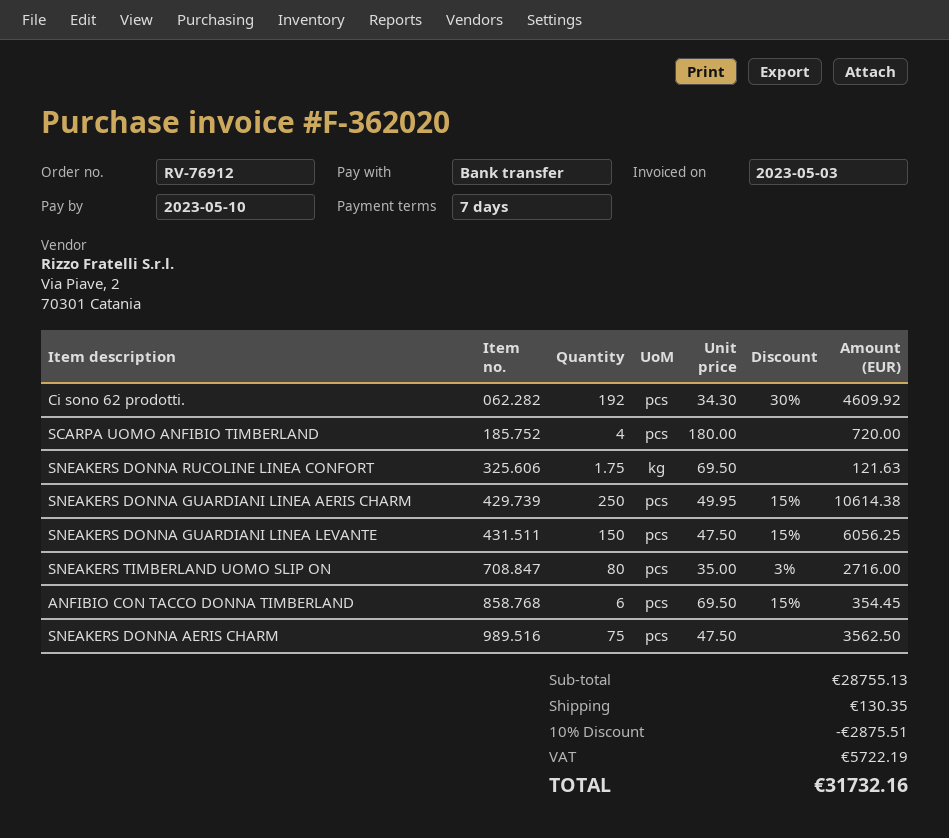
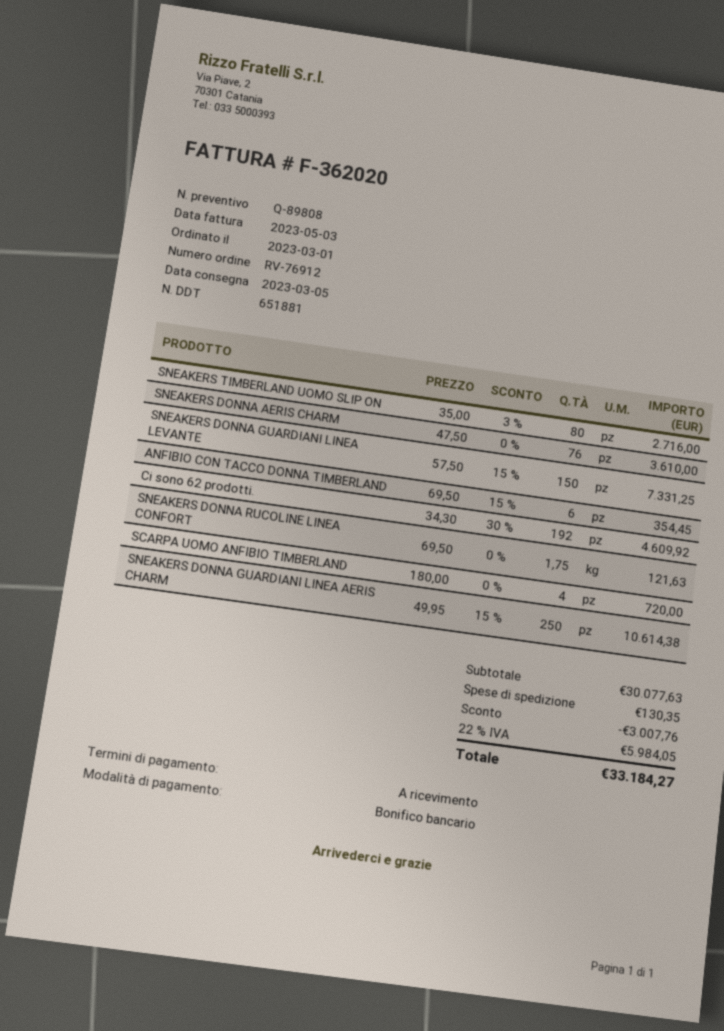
payment terms: 7 days -> on receipt
SNEAKERS DONNA GUARDIANI LINEA LEVANTE: 150 x 47.50 - 15% = 6056.25 -> 150 x 57.50 - 15% = 7331.25
SNEAKERS DONNA AERIS CHARM: 75 x 47.50 = 3562.50 -> 76 x 47.50 = 3610.00
subtotal: 28755.13 -> 30077.63
discount: 2875.51 -> 3007.76
tax: 5722.19 -> 5984.05
total: 31732.16 -> 33184.27

